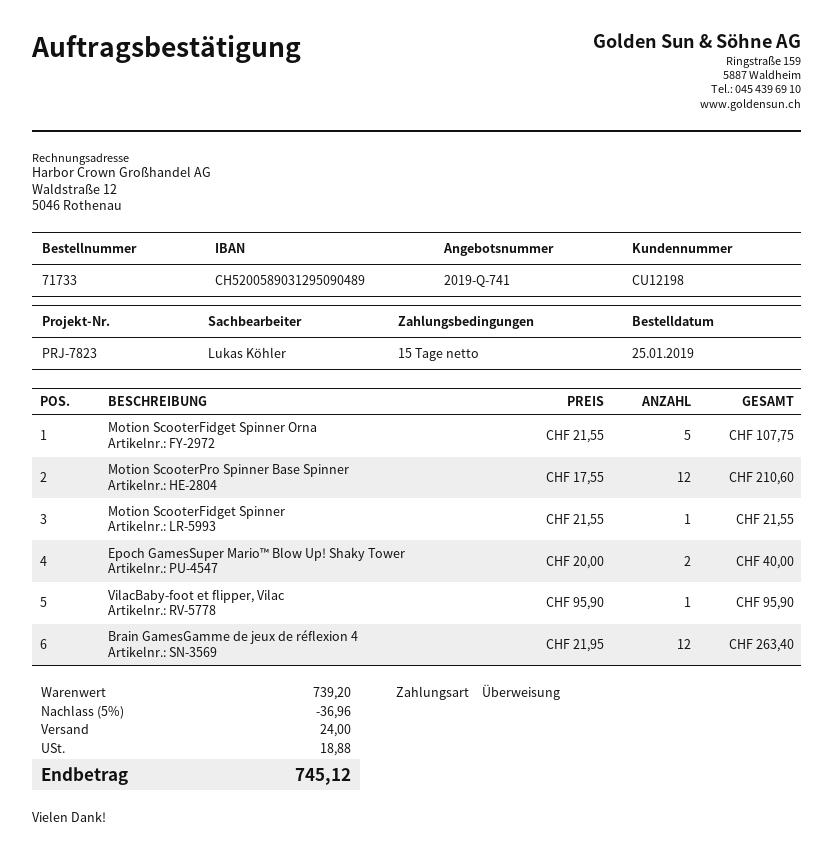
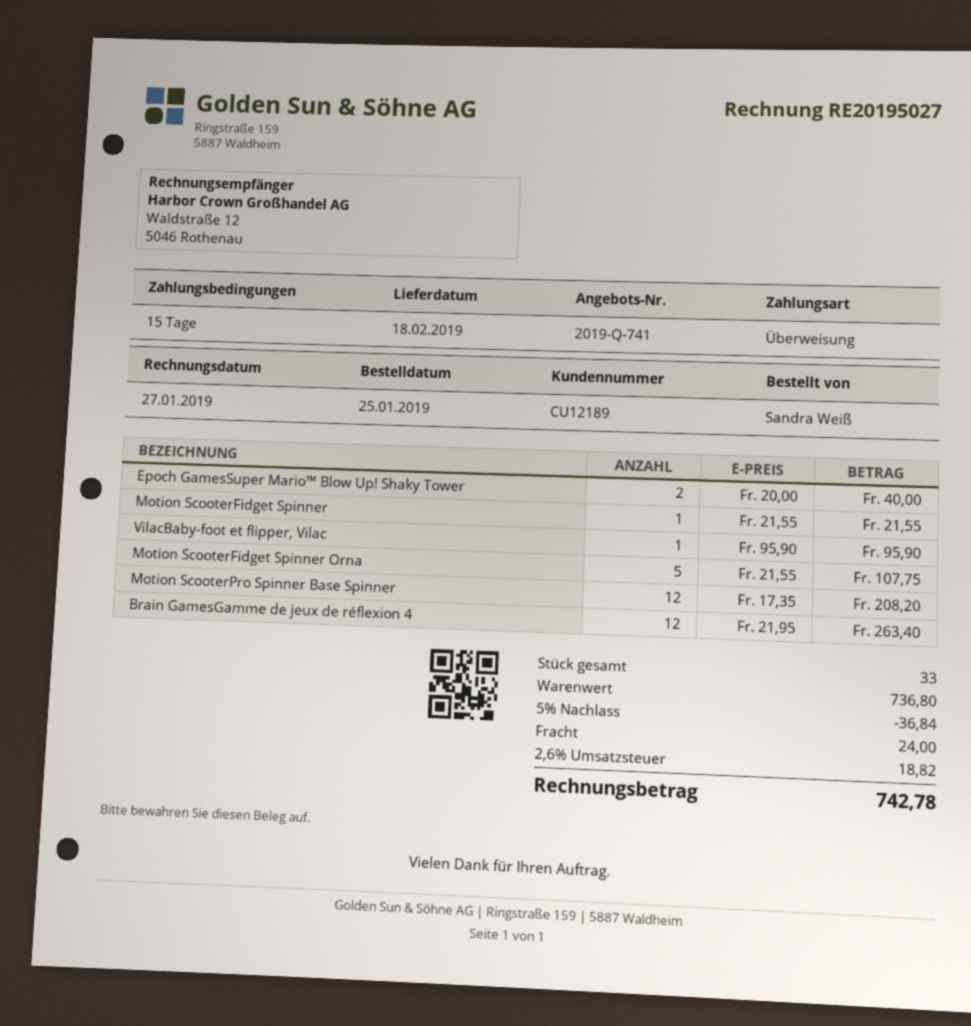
customer number: CU12198 -> CU12189
Motion ScooterPro Spinner Base Spinner: 12 x 17.55 = 210.60 -> 12 x 17.35 = 208.20
subtotal: 739.20 -> 736.80
discount: 5% = 36.96 -> 5% = 36.84
tax: 18.88 -> 18.82
total: 745.12 -> 742.78

